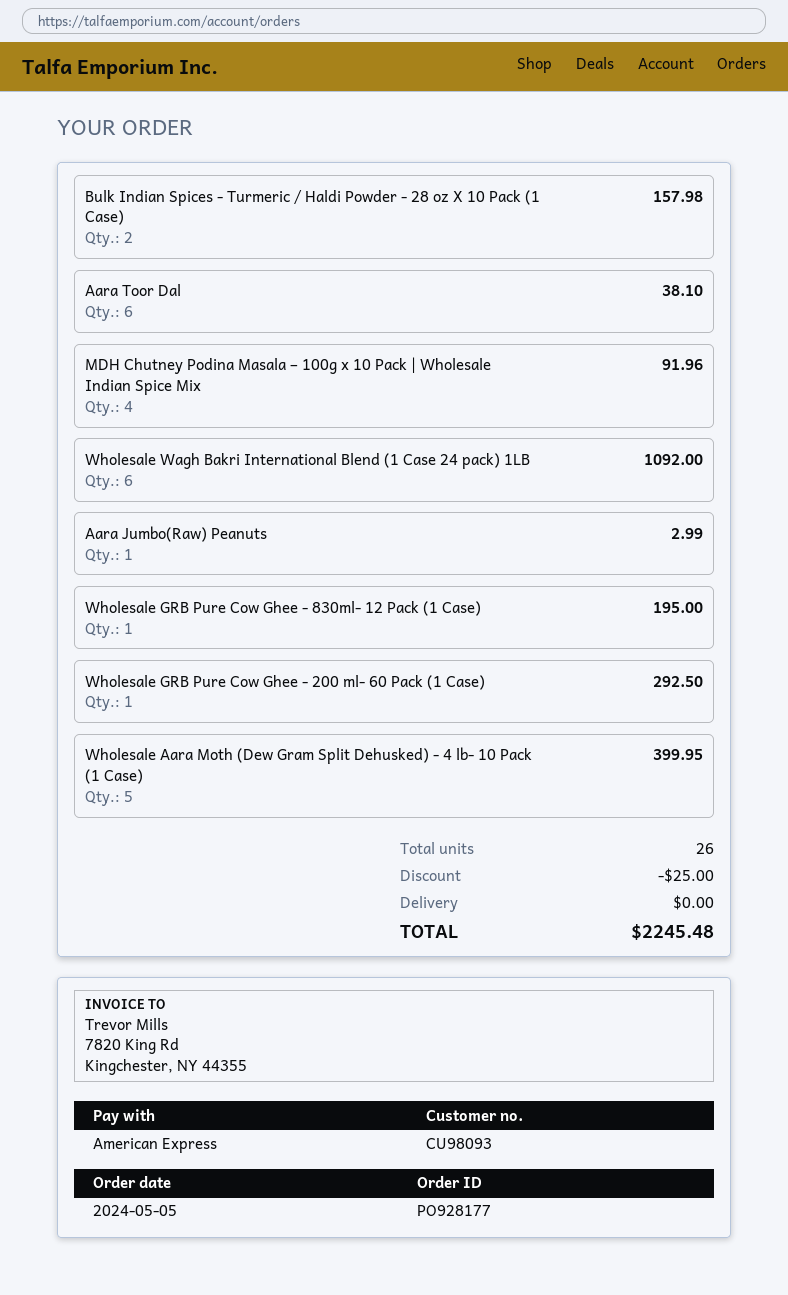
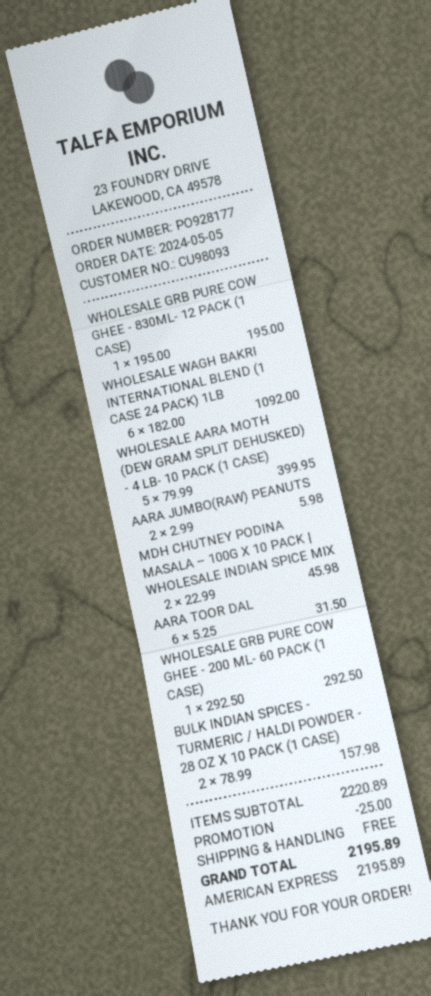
Aara Toor Dal: 6 for 38.10 -> 6 for 31.50
MDH Chutney Podina Masala – 100g x 10 Pack | Wholesale Indian Spice Mix: 4 for 91.96 -> 2 for 45.98
Aara Jumbo(Raw) Peanuts: 1 for 2.99 -> 2 for 5.98
total: 2245.48 -> 2195.89

